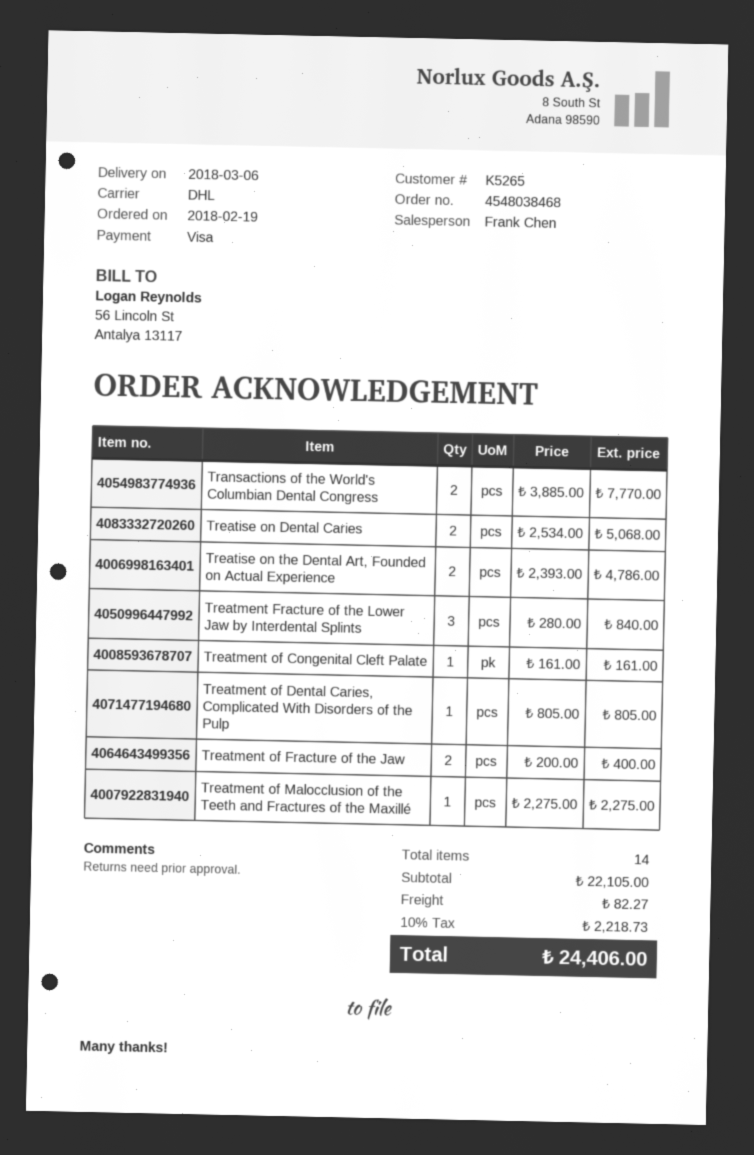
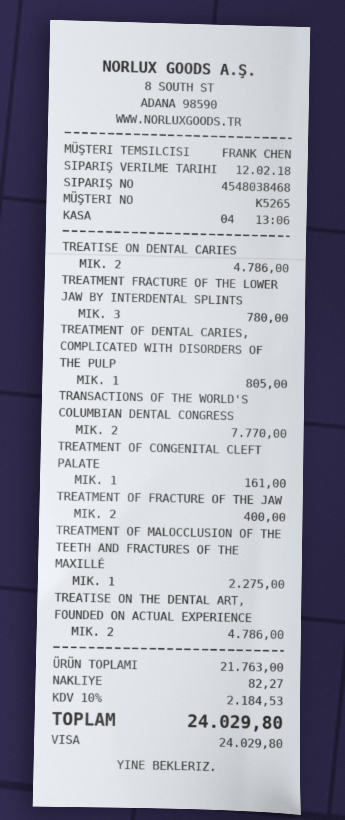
order date: 2018-02-19 -> 2018-02-12
Treatise on Dental Caries: 2 for 5068.00 -> 2 for 4786.00
Treatment Fracture of the Lower Jaw by Interdental Splints: 3 for 840.00 -> 3 for 780.00
subtotal: 22105.00 -> 21763.00
tax: 10% = 2218.73 -> 10% = 2184.53
total: 24406.00 -> 24029.80

